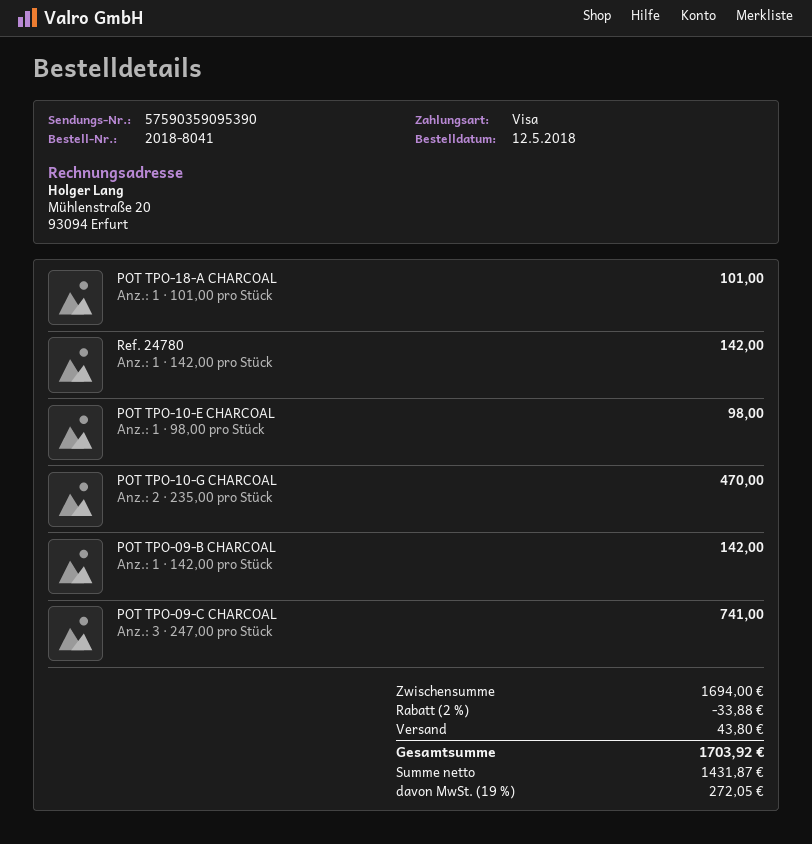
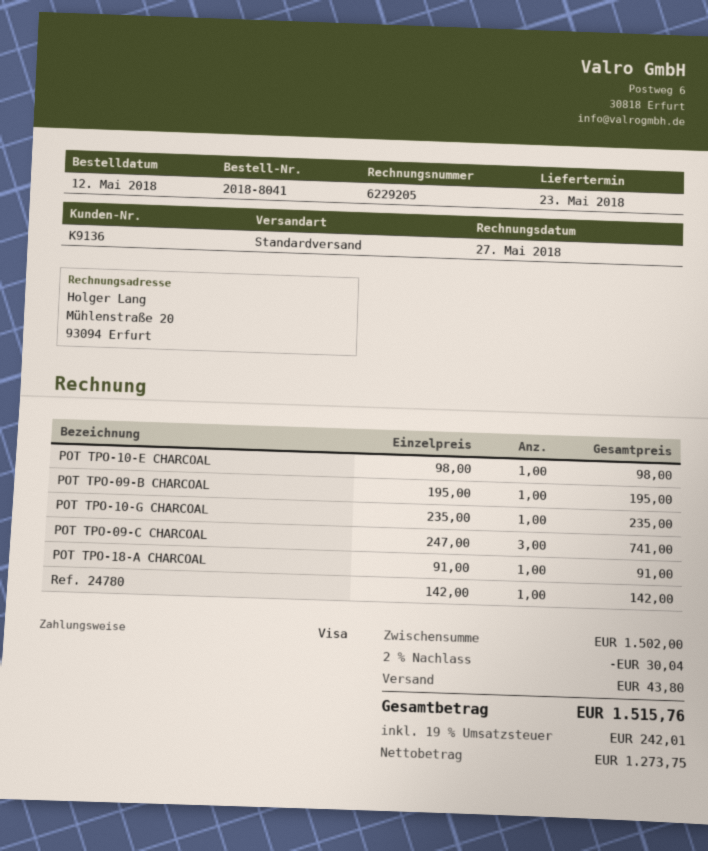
POT TPO-18-A CHARCOAL: 1 x 101.00 = 101.00 -> 1 x 91.00 = 91.00
POT TPO-10-G CHARCOAL: 2 x 235.00 = 470.00 -> 1 x 235.00 = 235.00
POT TPO-09-B CHARCOAL: 1 x 142.00 = 142.00 -> 1 x 195.00 = 195.00
subtotal: 1694.00 -> 1502.00
discount: 2% = 33.88 -> 2% = 30.04
net: 1431.87 -> 1273.75
tax: 19% = 272.05 -> 19% = 242.01
total: 1703.92 -> 1515.76

